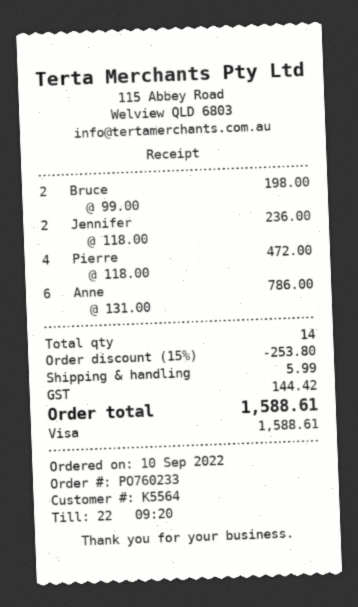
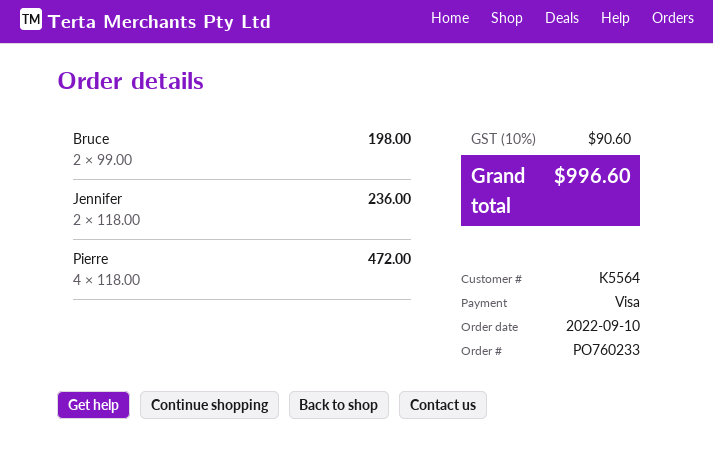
Anne: 6 x 131.00 = 786.00 -> none
discount: 15% = 253.80 -> none
shipping: 5.99 -> none
tax: 144.42 -> 90.60
total: 1588.61 -> 996.60

